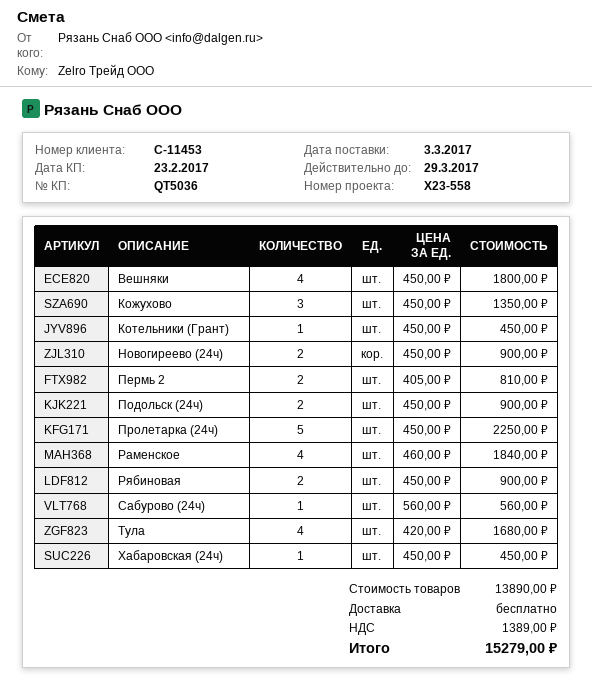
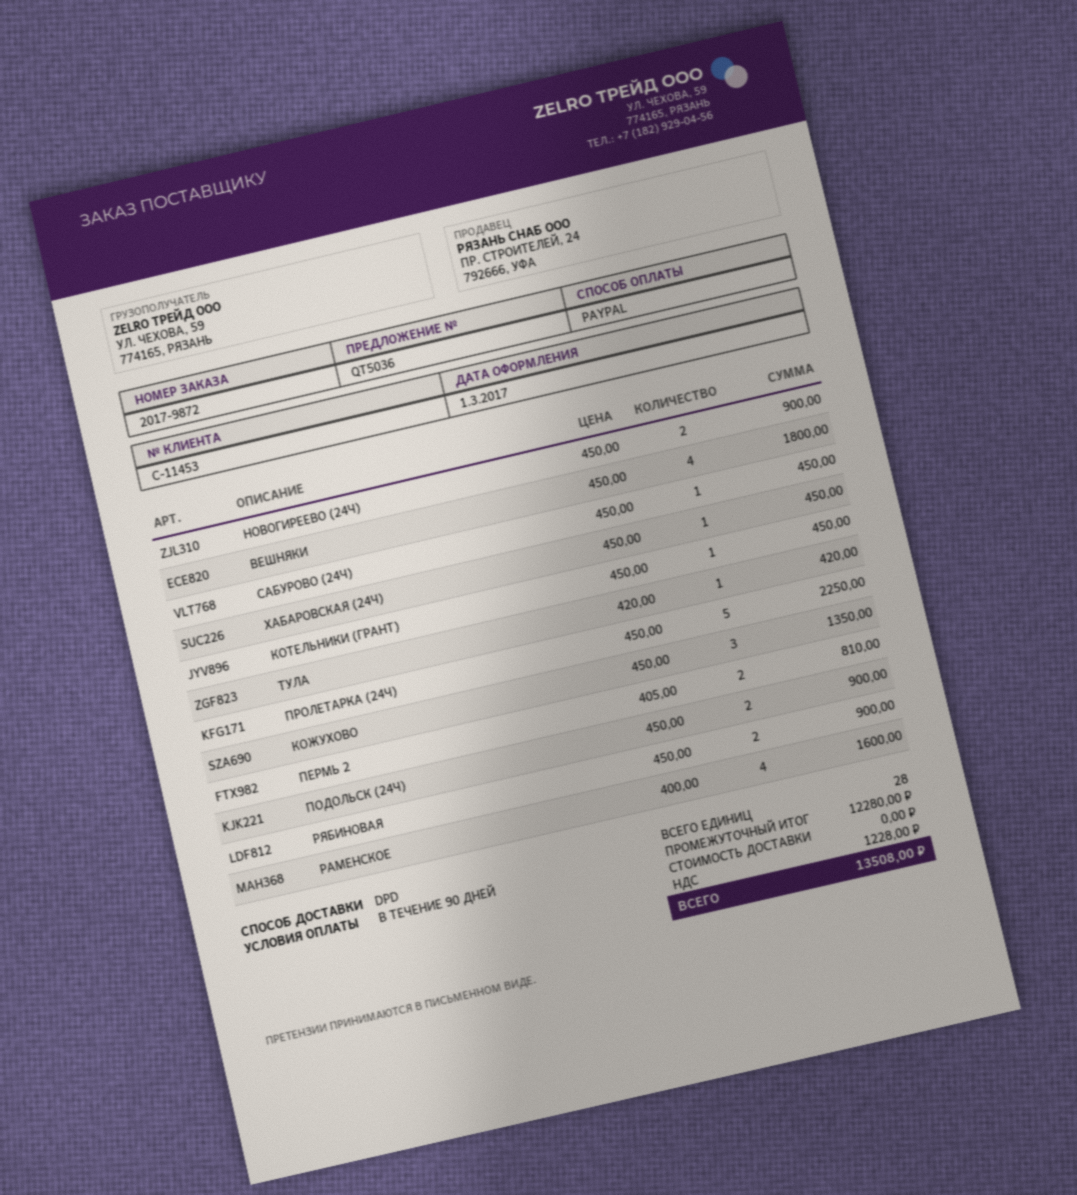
Раменское: 4 x 460.00 = 1840.00 -> 4 x 400.00 = 1600.00
Сабурово (24ч): 1 x 560.00 = 560.00 -> 1 x 450.00 = 450.00
Тула: 4 x 420.00 = 1680.00 -> 1 x 420.00 = 420.00
subtotal: 13890.00 -> 12280.00
tax: 1389.00 -> 1228.00
total: 15279.00 -> 13508.00

